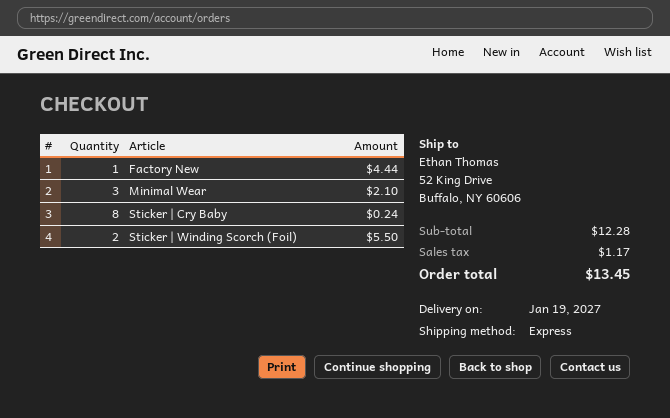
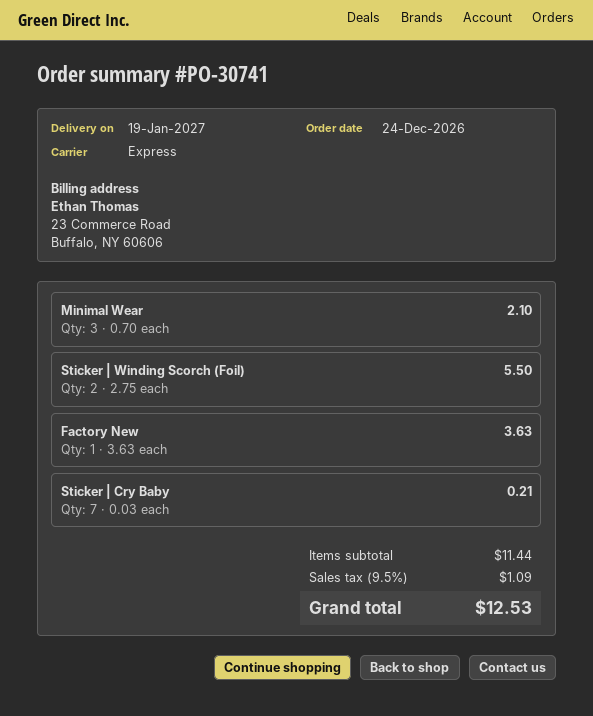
Factory New: 1 for 4.44 -> 1 for 3.63
Sticker | Cry Baby: 8 for 0.24 -> 7 for 0.21
subtotal: 12.28 -> 11.44
tax: 1.17 -> 1.09
total: 13.45 -> 12.53

